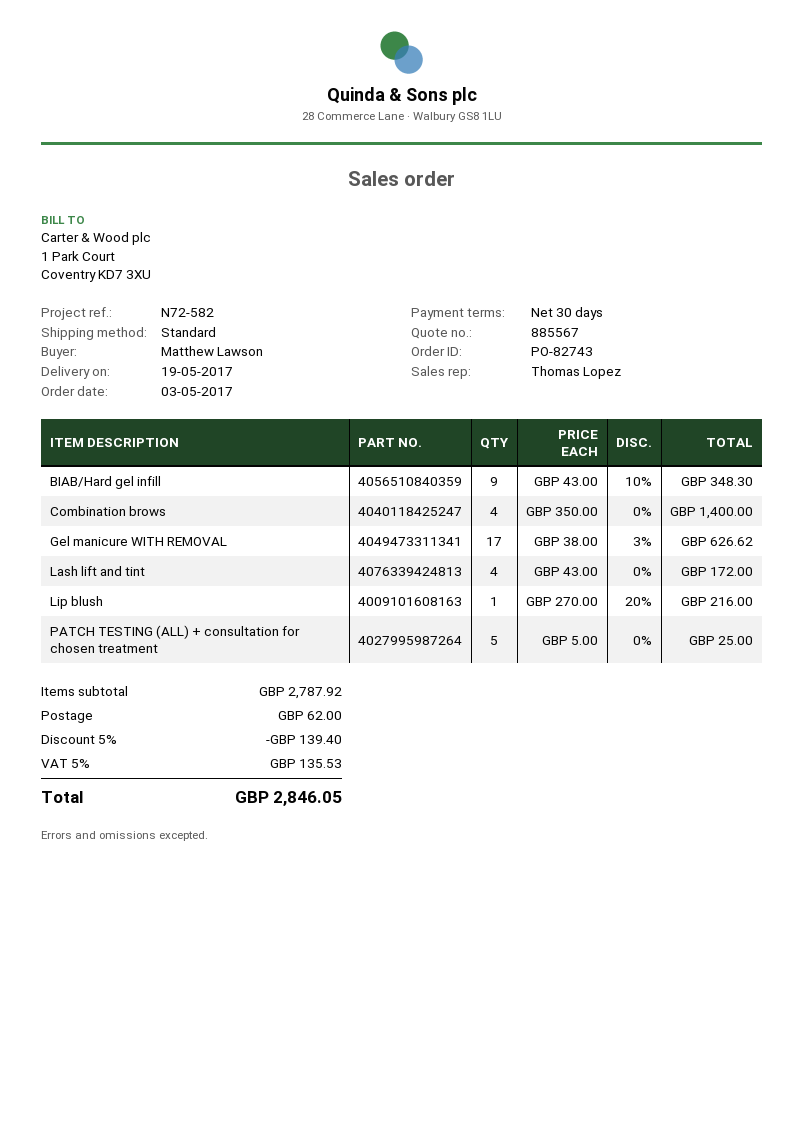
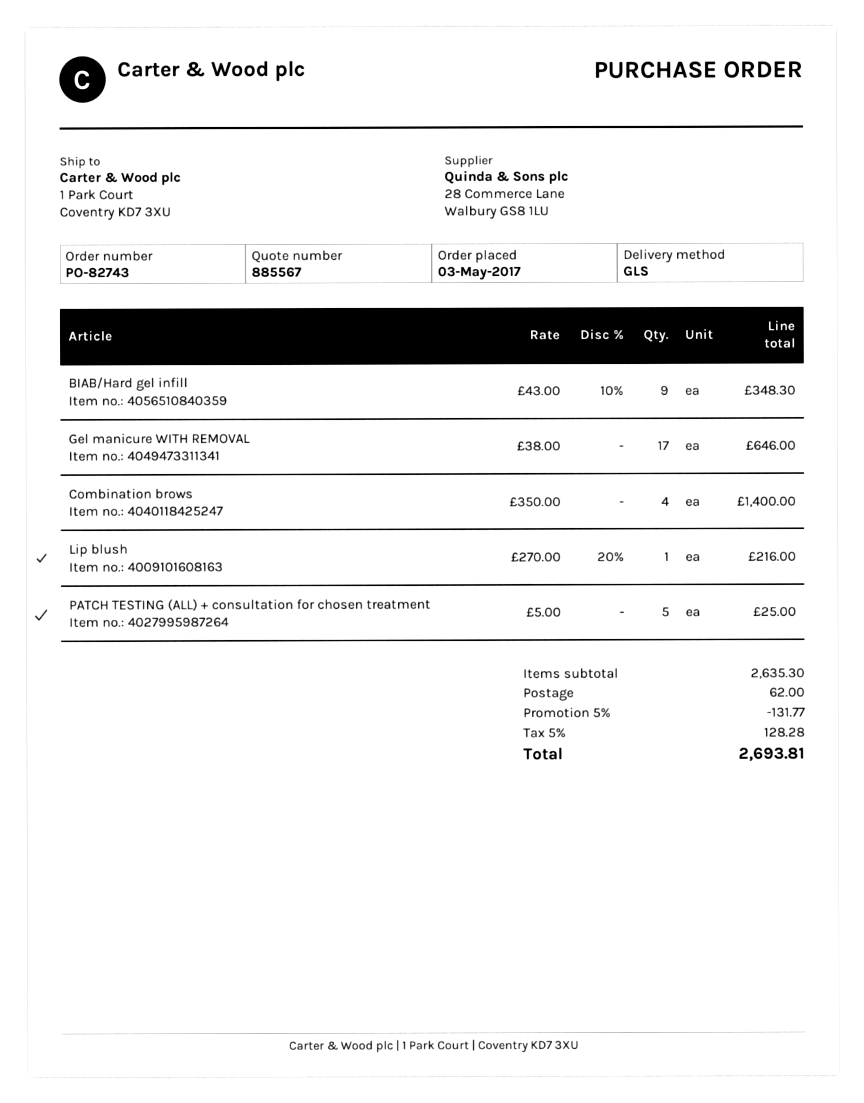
shipping method: standard -> GLS
Gel manicure WITH REMOVAL: 17 x 38.00 - 3% = 626.62 -> 17 x 38.00 = 646.00
Lash lift and tint: 4 x 43.00 = 172.00 -> none
subtotal: 2787.92 -> 2635.30
discount: 5% = 139.40 -> 5% = 131.77
tax: 5% = 135.53 -> 5% = 128.28
total: 2846.05 -> 2693.81

